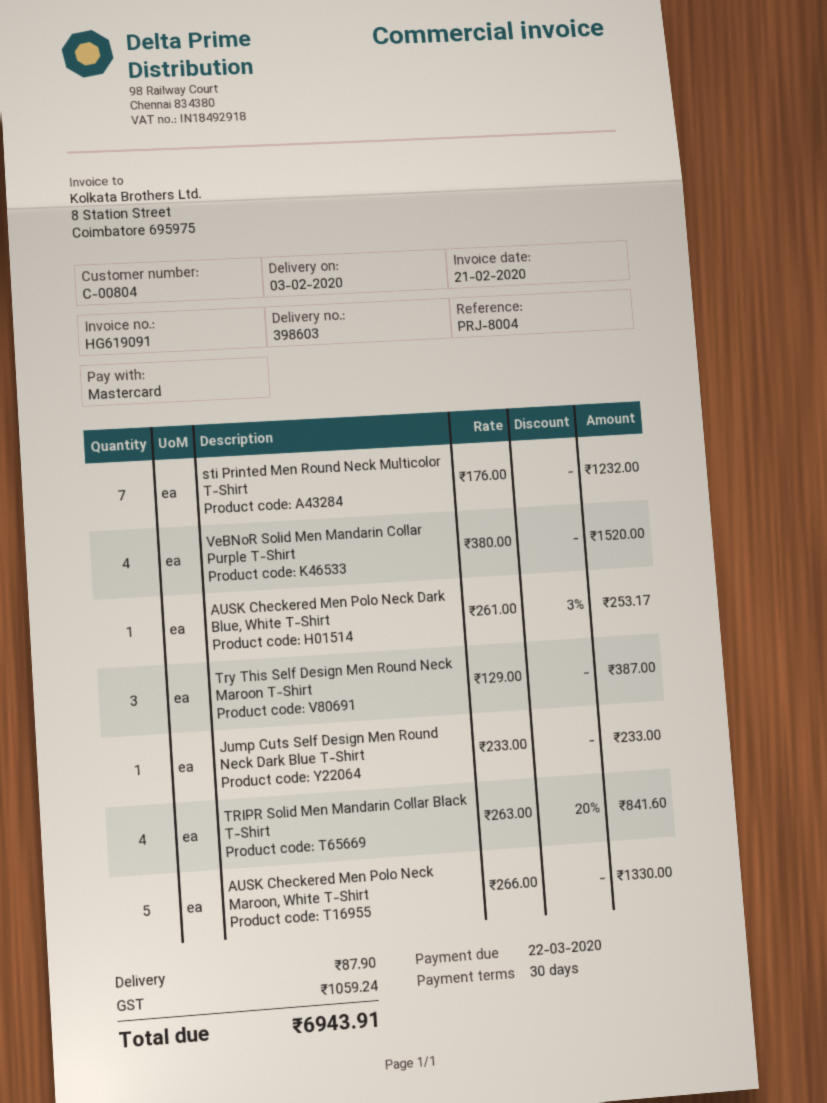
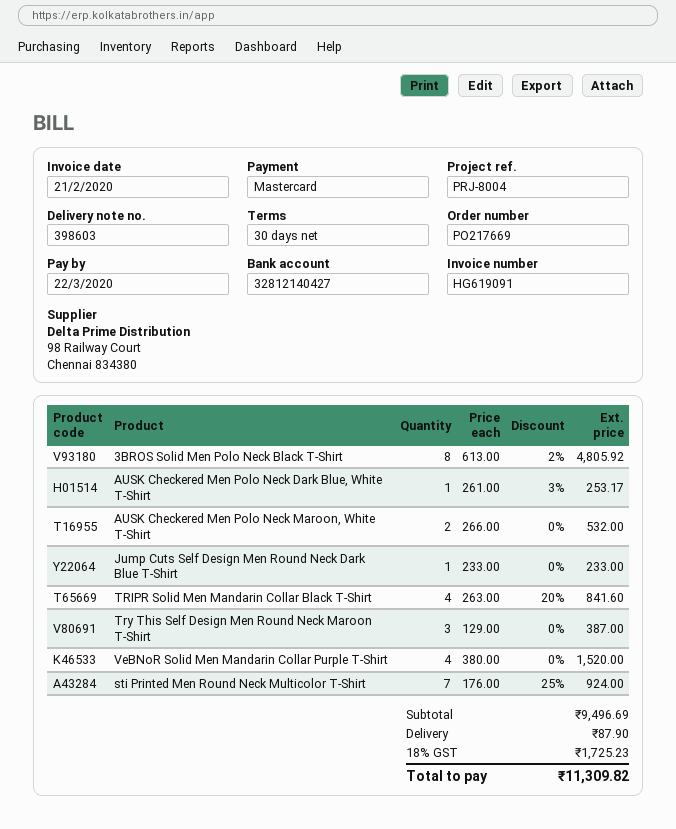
sti Printed Men Round Neck Multicolor T-Shirt: 7 x 176.00 = 1232.00 -> 7 x 176.00 - 25% = 924.00
AUSK Checkered Men Polo Neck Maroon, White T-Shirt: 5 x 266.00 = 1330.00 -> 2 x 266.00 = 532.00
3BROS Solid Men Polo Neck Black T-Shirt: none -> 8 x 613.00 - 2% = 4805.92
tax: 1059.24 -> 1725.23
total: 6943.91 -> 11309.82

